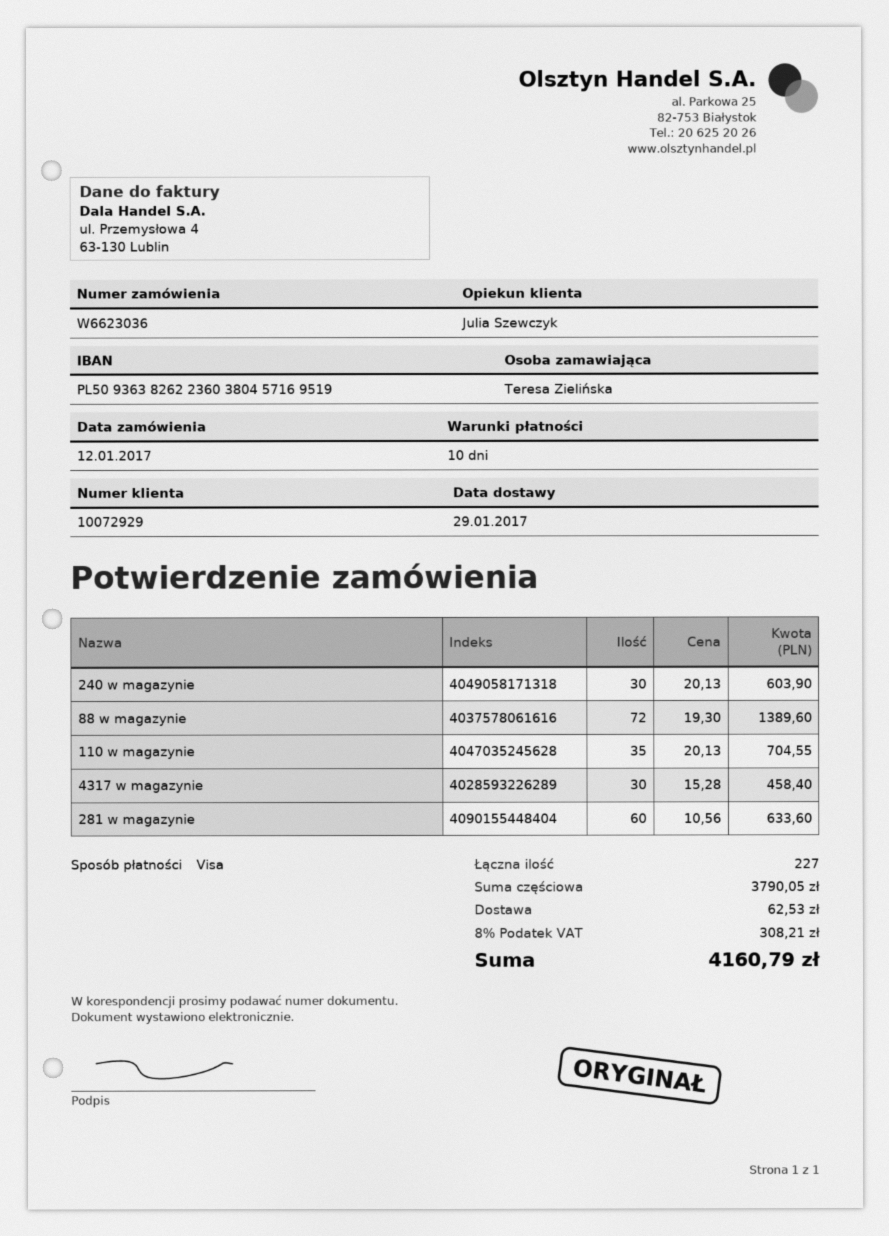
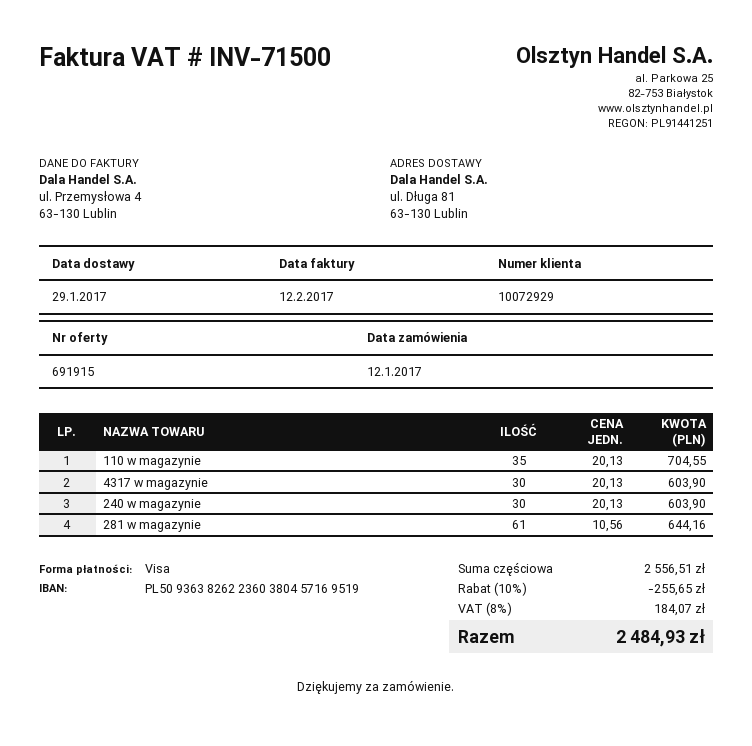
88 w magazynie: 72 x 19.30 = 1389.60 -> none
4317 w magazynie: 30 x 15.28 = 458.40 -> 30 x 20.13 = 603.90
281 w magazynie: 60 x 10.56 = 633.60 -> 61 x 10.56 = 644.16
subtotal: 3790.05 -> 2556.51
discount: none -> 10% = 255.65
shipping: 62.53 -> none
tax: 8% = 308.21 -> 8% = 184.07
total: 4160.79 -> 2484.93

